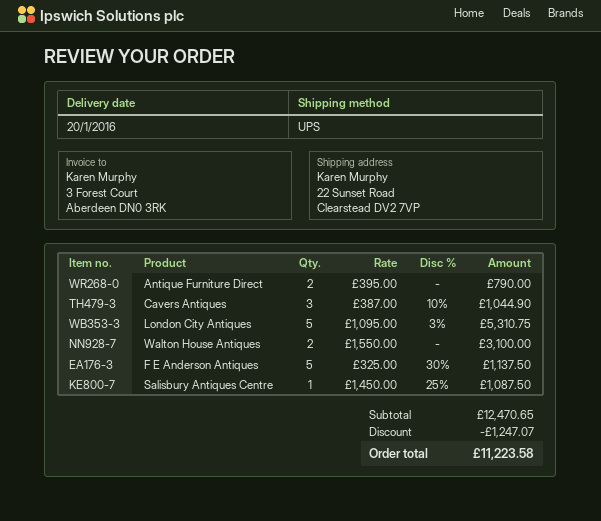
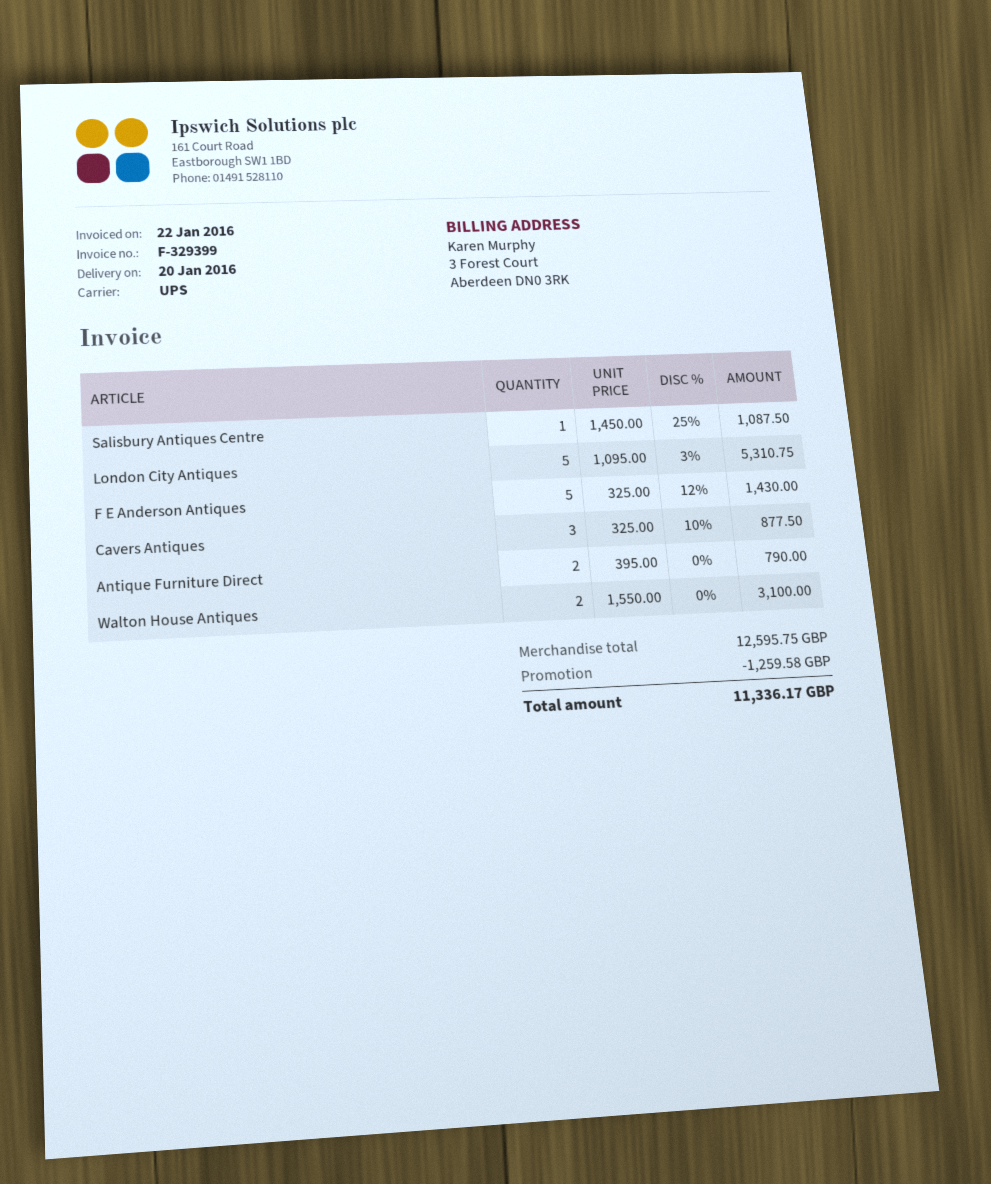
Cavers Antiques: 3 x 387.00 - 10% = 1044.90 -> 3 x 325.00 - 10% = 877.50
F E Anderson Antiques: 5 x 325.00 - 30% = 1137.50 -> 5 x 325.00 - 12% = 1430.00
subtotal: 12470.65 -> 12595.75
discount: 1247.07 -> 1259.58
total: 11223.58 -> 11336.17

